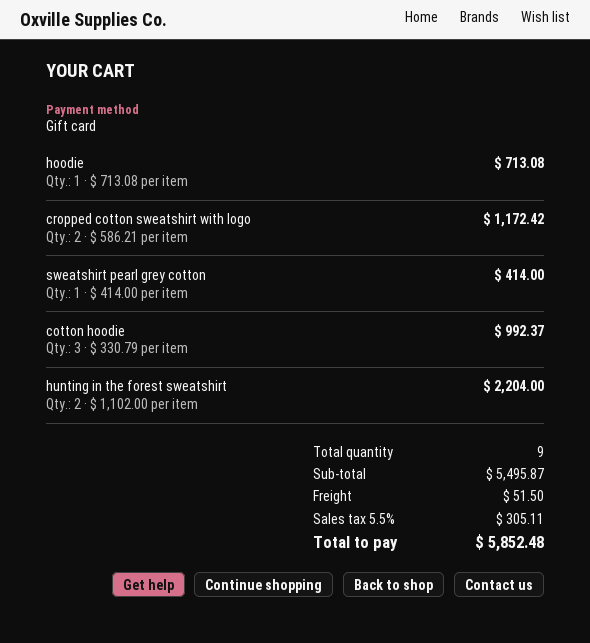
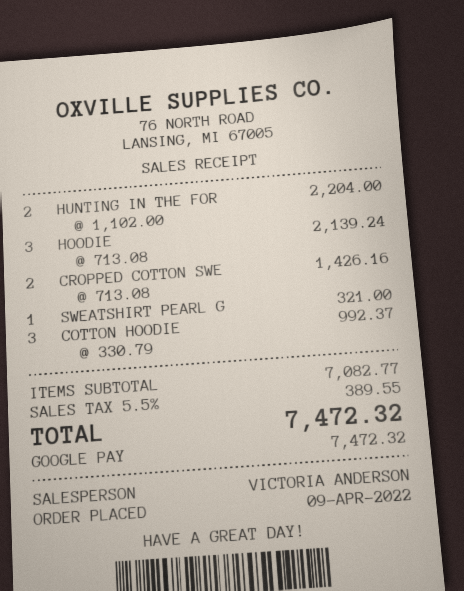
payment method: gift card -> Google Pay
hoodie: 1 x 713.08 = 713.08 -> 3 x 713.08 = 2139.24
cropped cotton sweatshirt with logo: 2 x 586.21 = 1172.42 -> 2 x 713.08 = 1426.16
sweatshirt pearl grey cotton: 1 x 414.00 = 414.00 -> 1 x 321.00 = 321.00
subtotal: 5495.87 -> 7082.77
shipping: 51.50 -> none
tax: 5.5% = 305.11 -> 5.5% = 389.55
total: 5852.48 -> 7472.32

